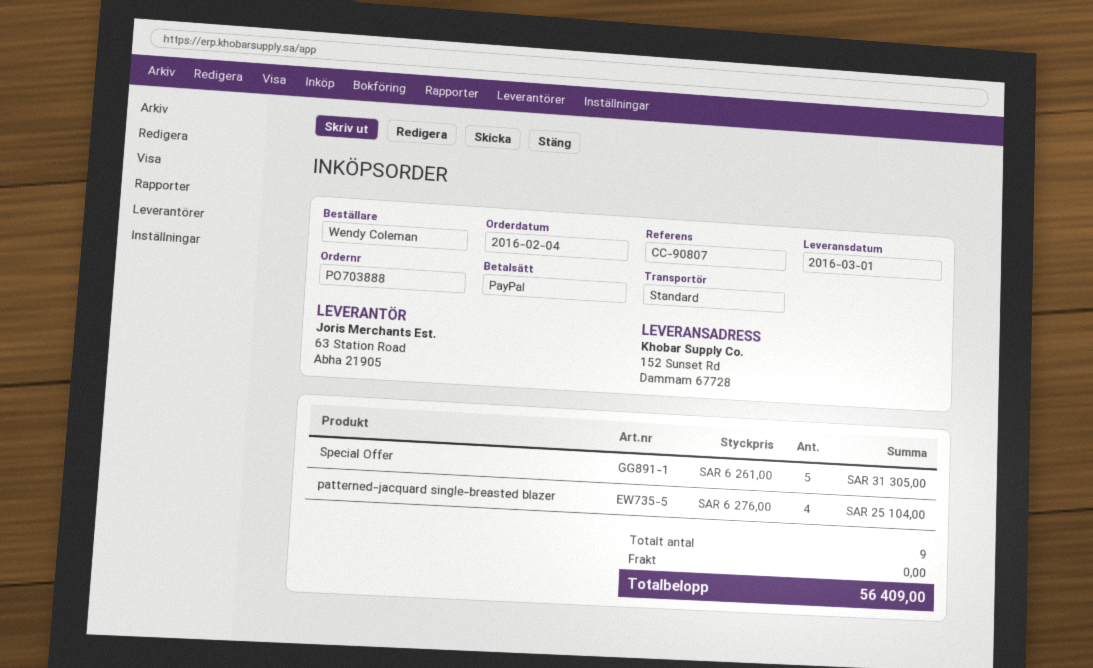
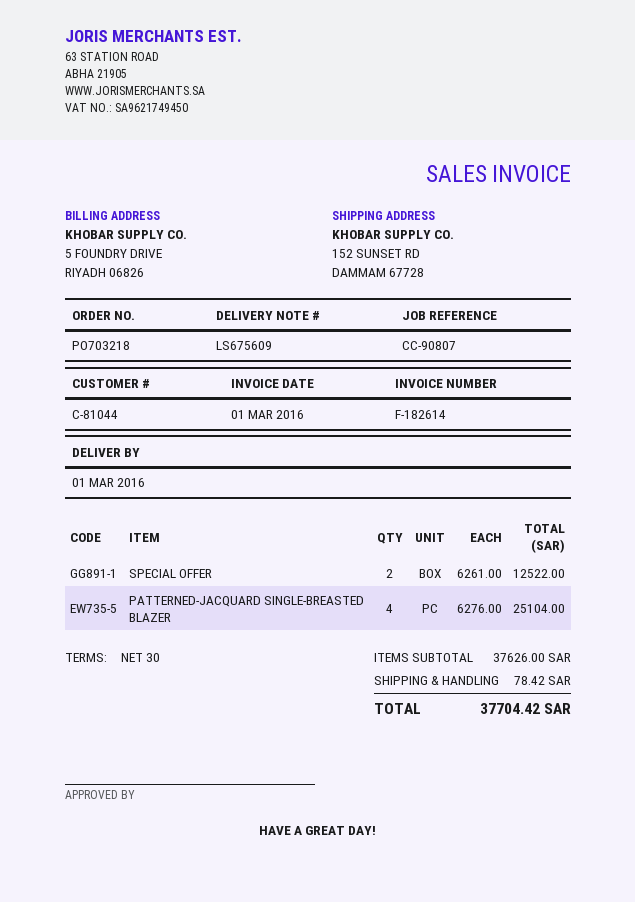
order number: PO703888 -> PO703218
Special Offer: 5 x 6261.00 = 31305.00 -> 2 x 6261.00 = 12522.00
shipping: 0.00 -> 78.42
total: 56409.00 -> 37704.42

